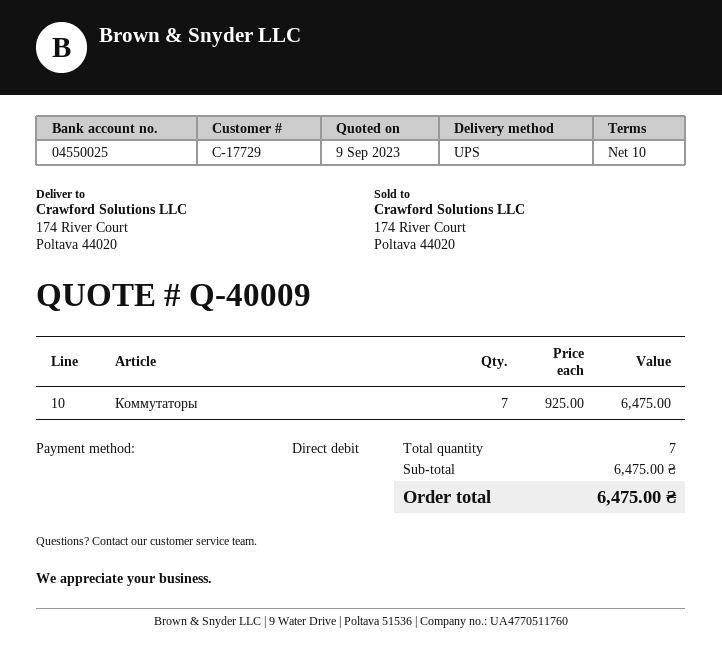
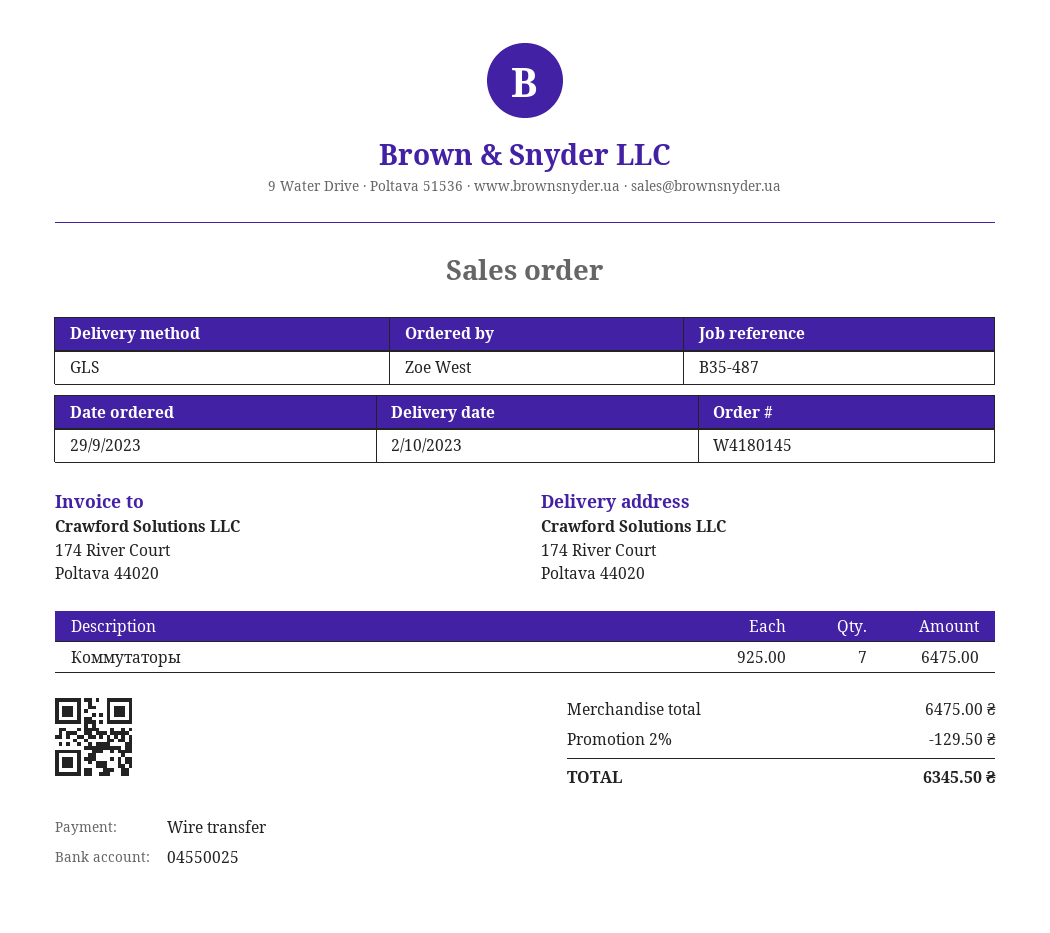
payment method: direct debit -> bank transfer
shipping method: UPS -> GLS
discount: none -> 2% = 129.50
total: 6475.00 -> 6345.50

